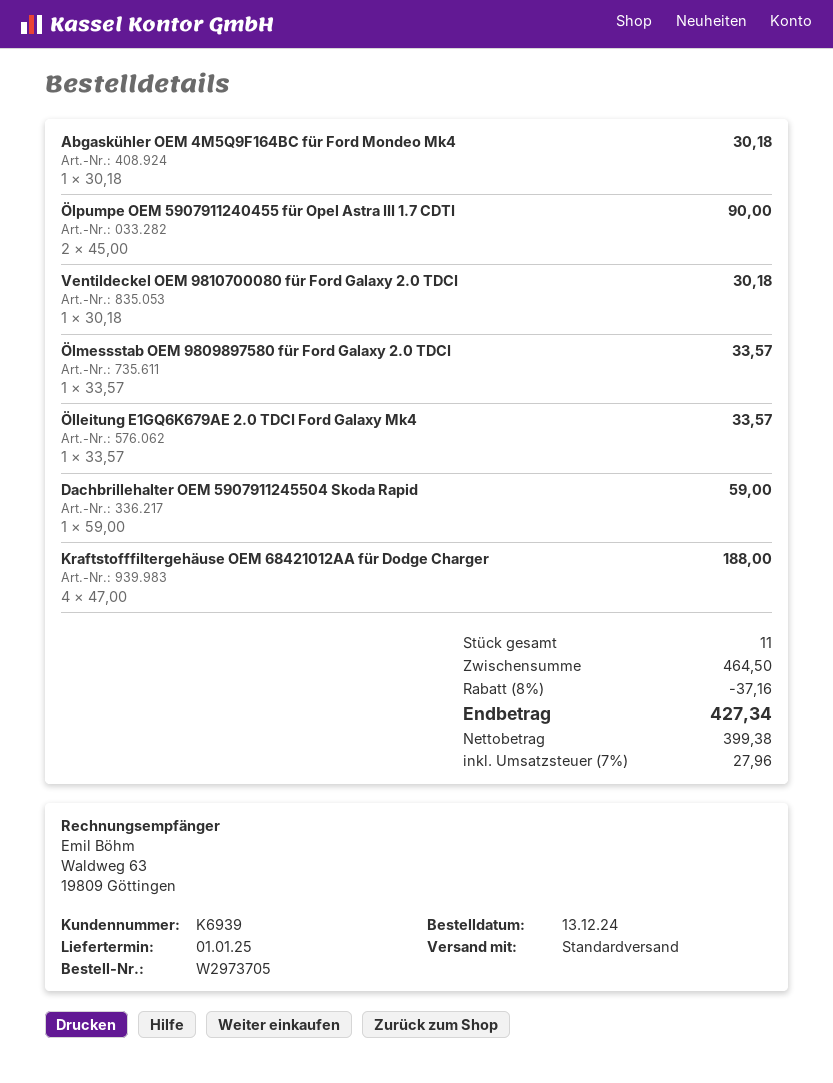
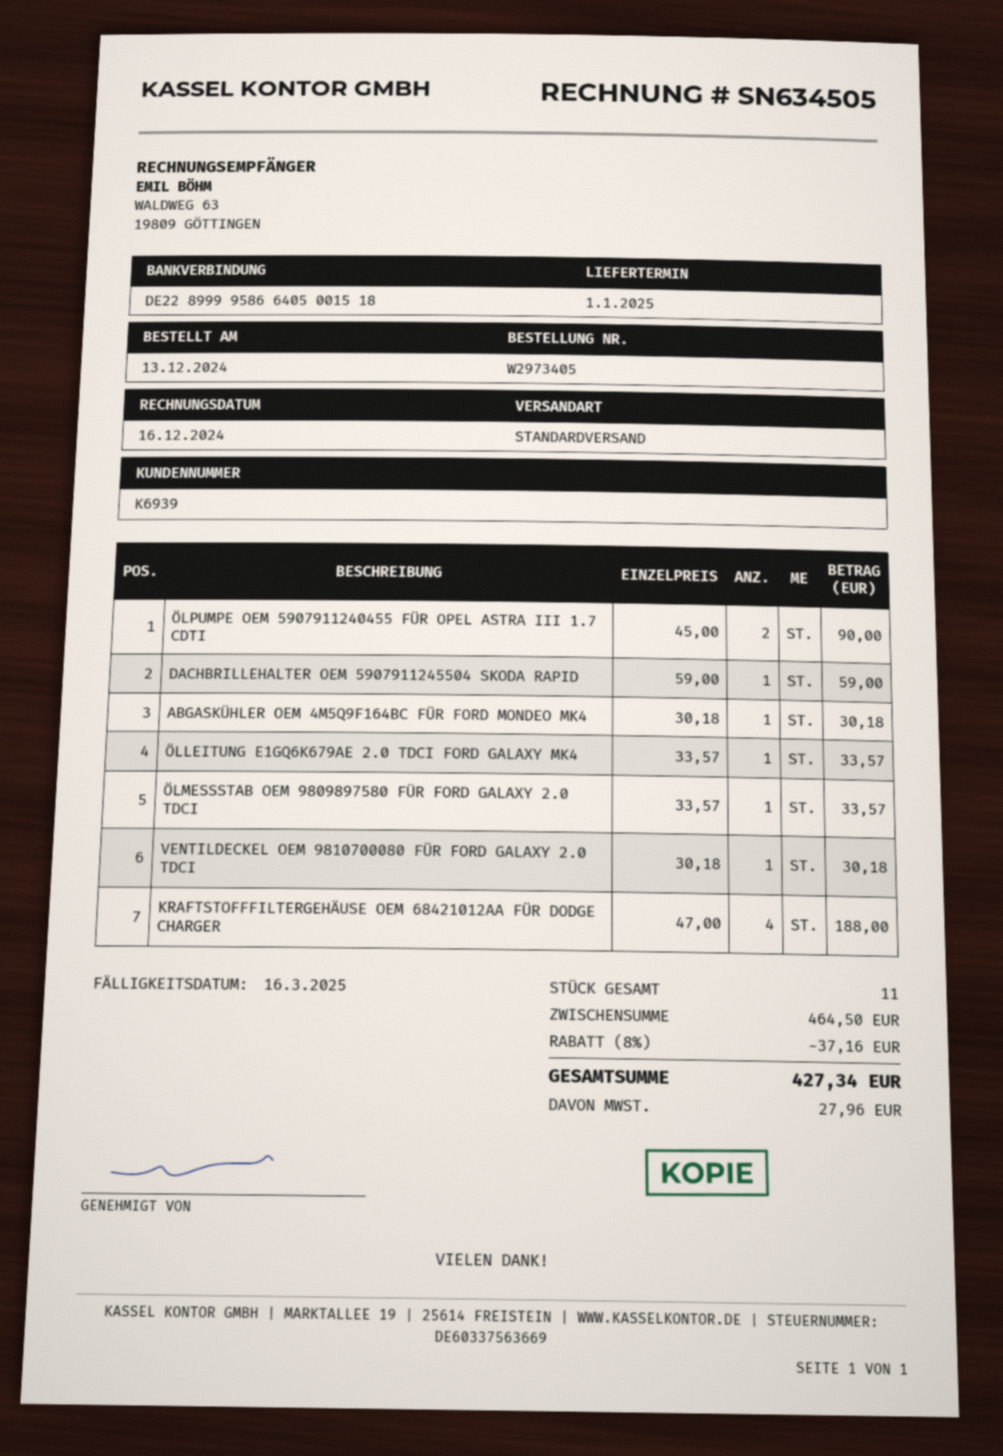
order number: W2973705 -> W2973405

